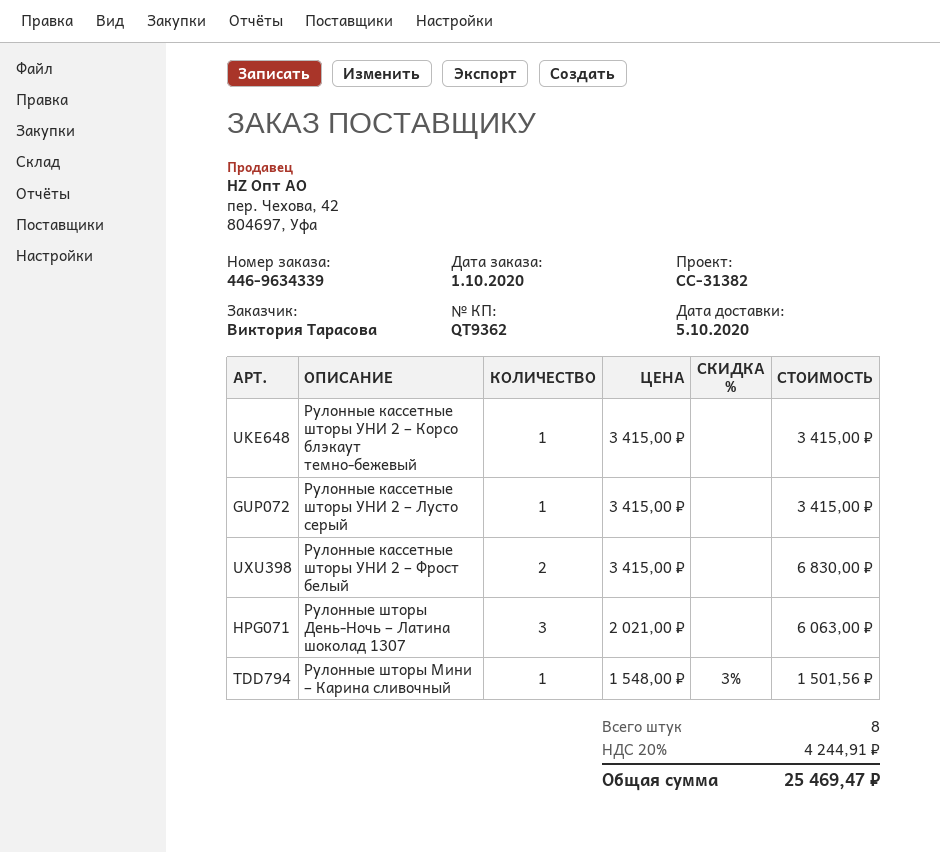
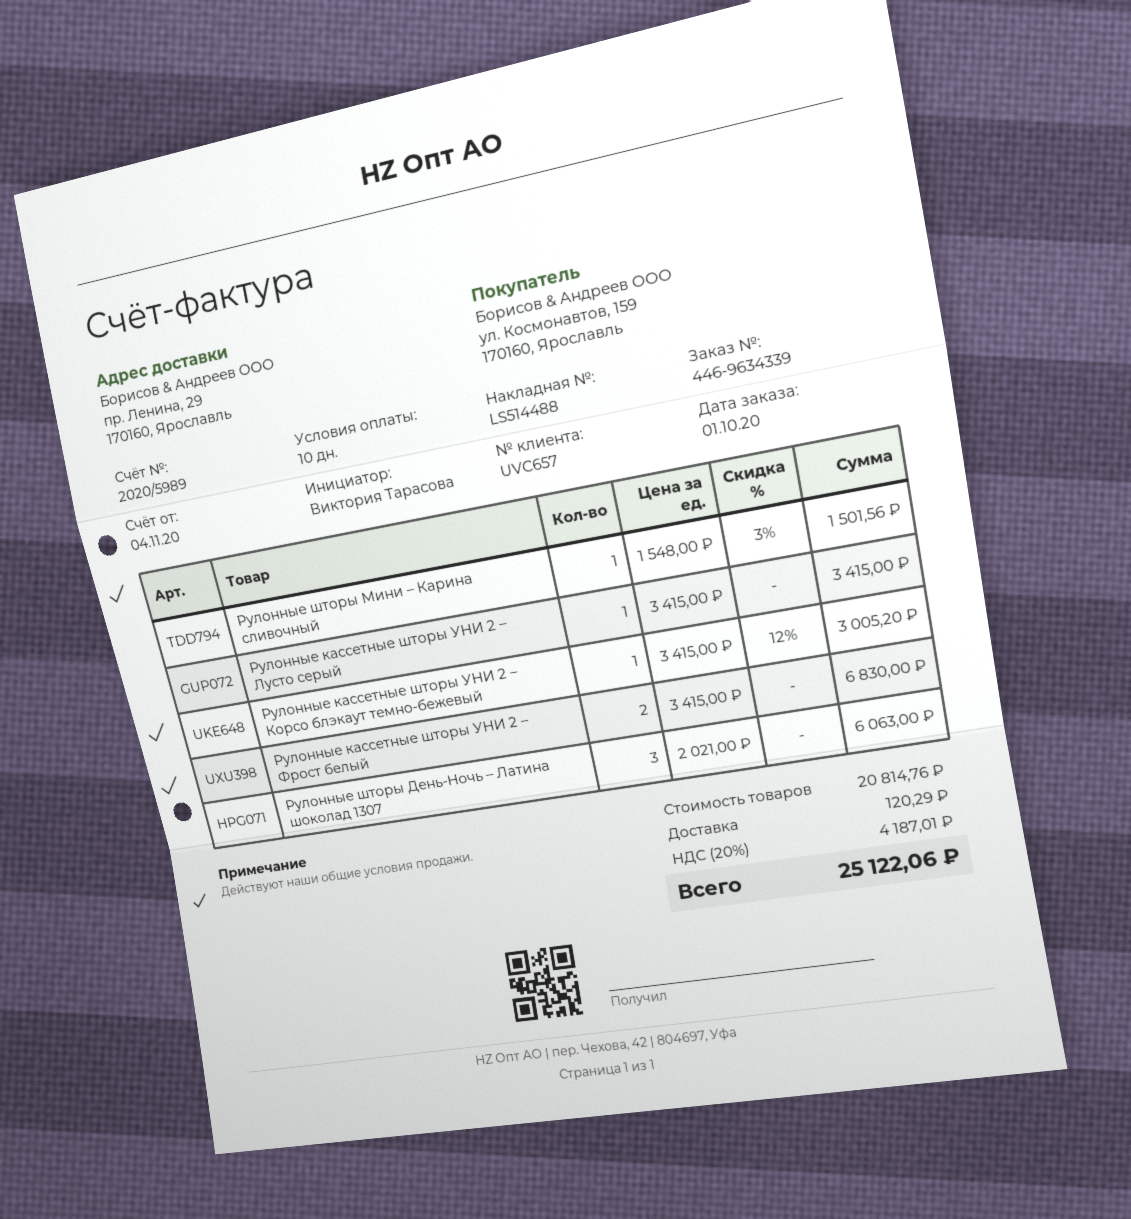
Рулонные кассетные шторы УНИ 2 – Корсо блэкаут темно-бежевый: 1 x 3415.00 = 3415.00 -> 1 x 3415.00 - 12% = 3005.20
shipping: none -> 120.29
tax: 20% = 4244.91 -> 20% = 4187.01
total: 25469.47 -> 25122.06

